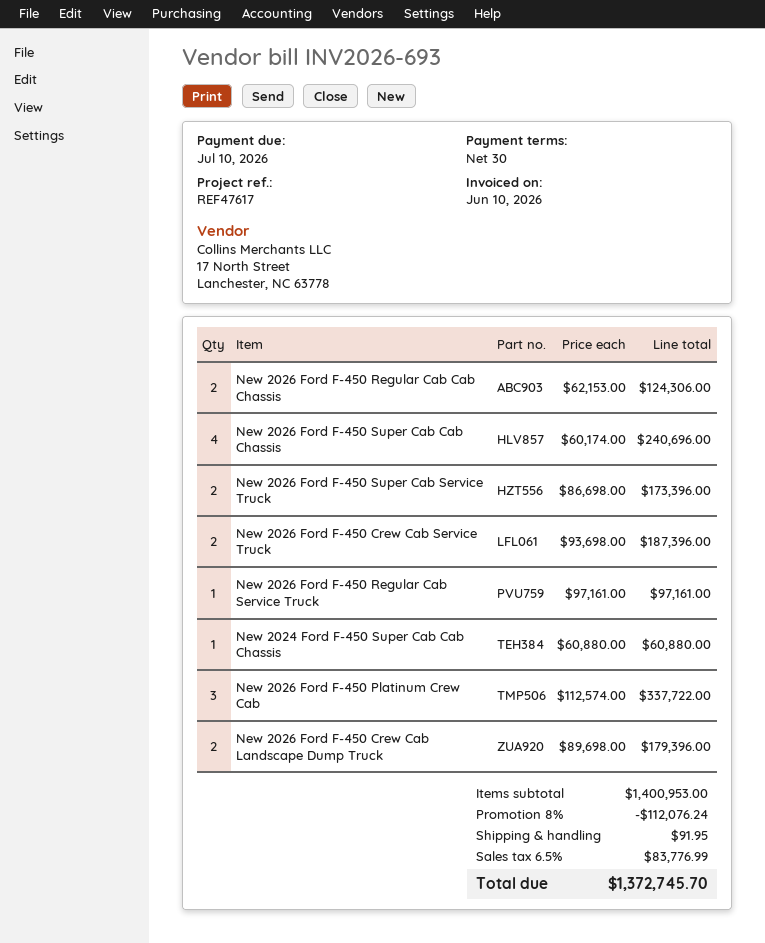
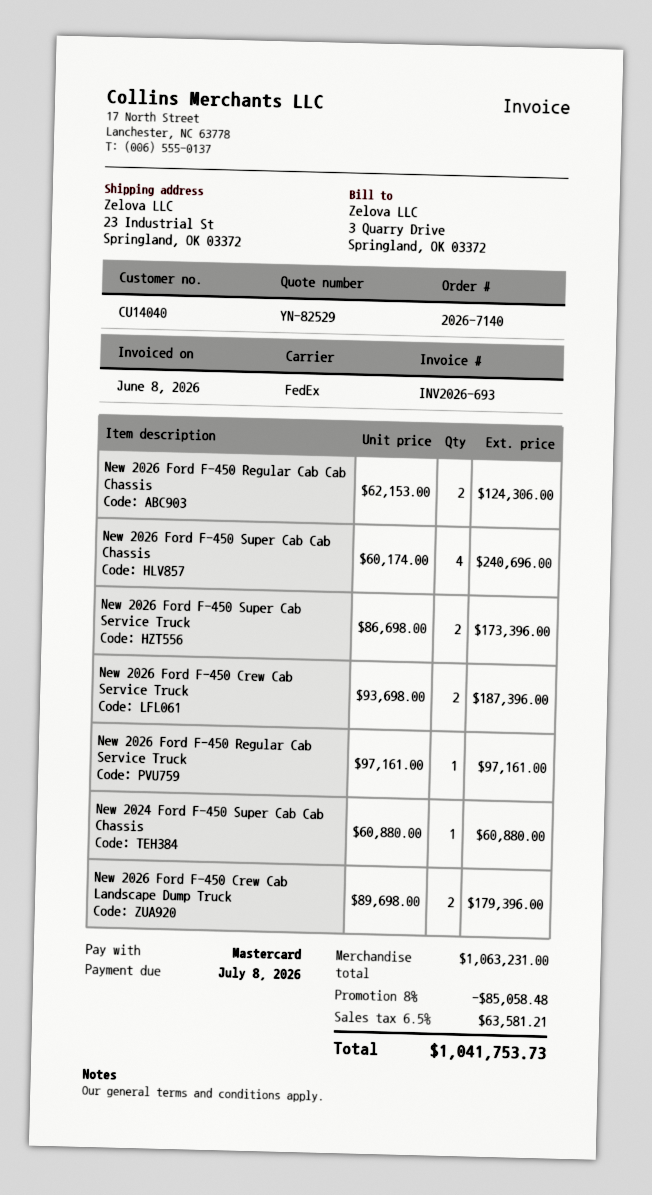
invoice date: 2026-06-10 -> 2026-06-08
due date: 2026-07-10 -> 2026-07-08
New 2026 Ford F-450 Platinum Crew Cab: 3 x 112574.00 = 337722.00 -> none
subtotal: 1400953.00 -> 1063231.00
discount: 8% = 112076.24 -> 8% = 85058.48
shipping: 91.95 -> none
tax: 6.5% = 83776.99 -> 6.5% = 63581.21
total: 1372745.70 -> 1041753.73

